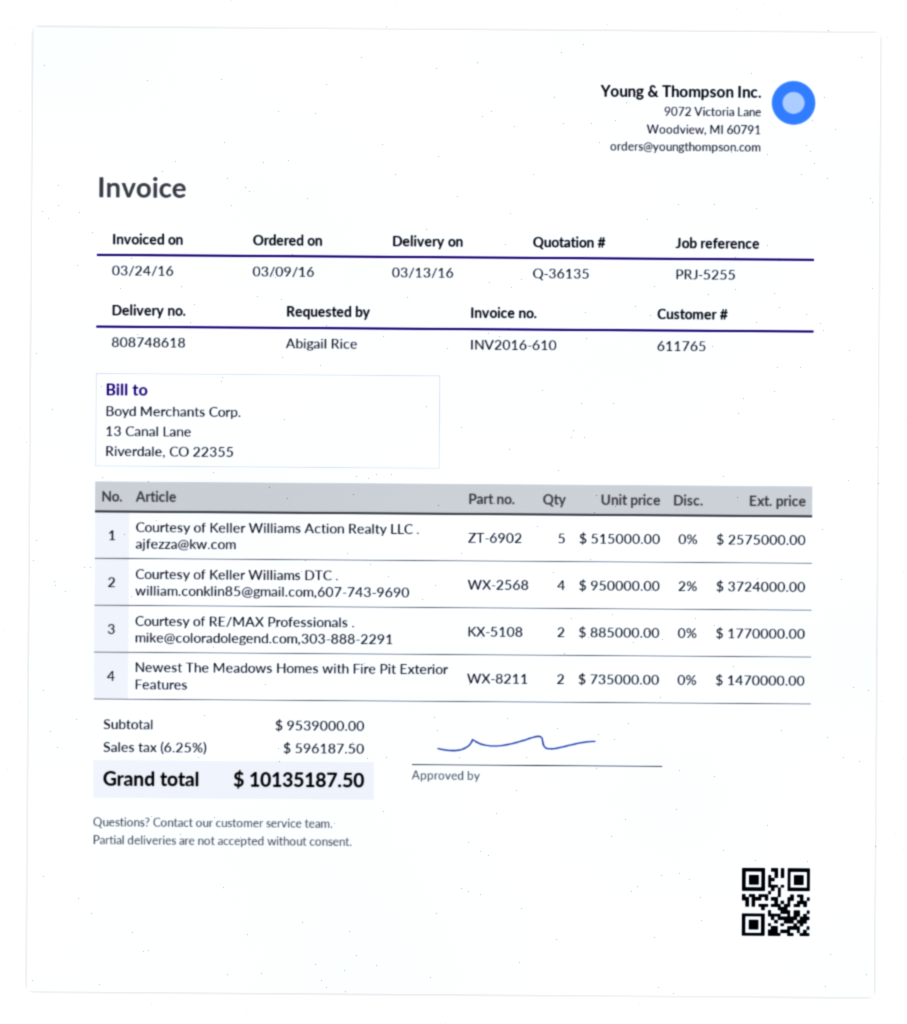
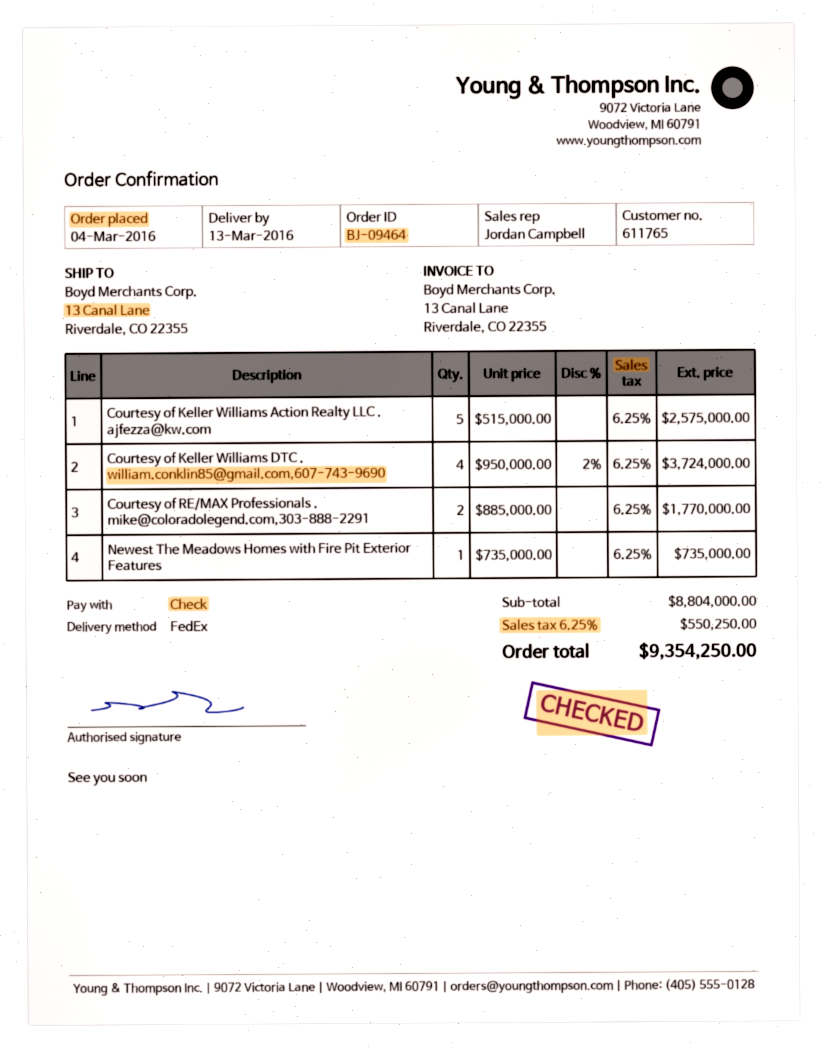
order date: 2016-03-09 -> 2016-03-04
Newest The Meadows Homes with Fire Pit Exterior Features: 2 x 735000.00 = 1470000.00 -> 1 x 735000.00 = 735000.00
subtotal: 9539000.00 -> 8804000.00
tax: 6.25% = 596187.50 -> 6.25% = 550250.00
total: 10135187.50 -> 9354250.00

